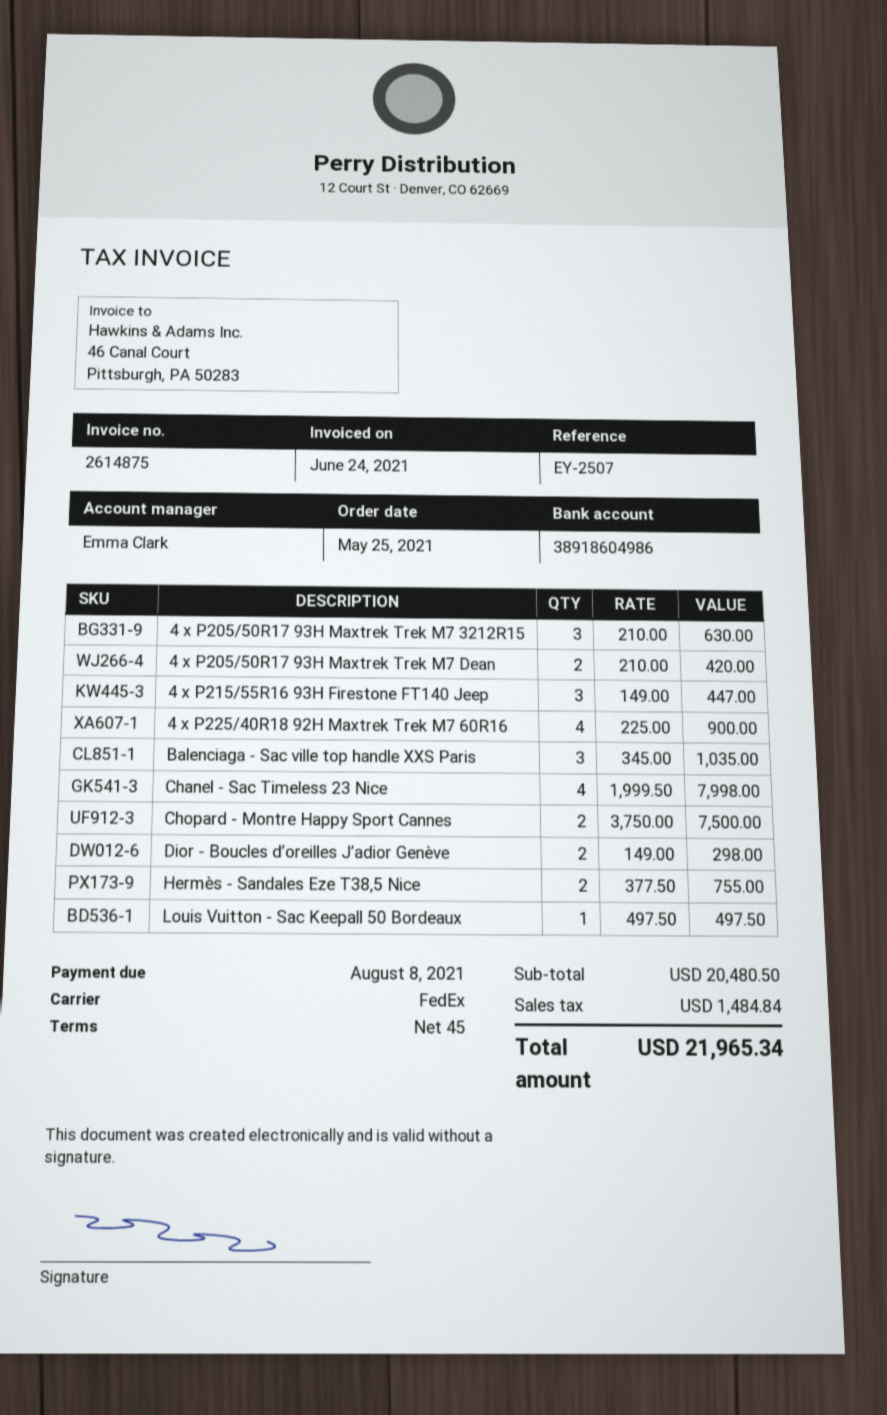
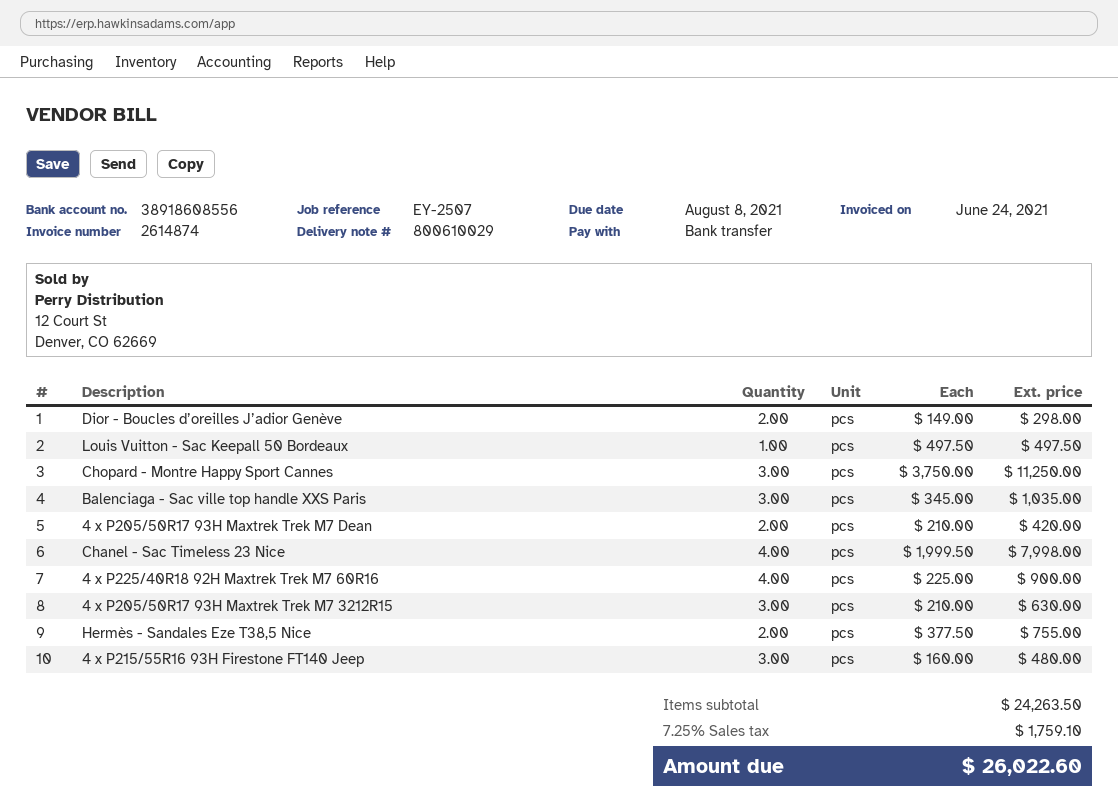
invoice number: 2614875 -> 2614874
bank account: 38918604986 -> 38918608556
4 x P215/55R16 93H Firestone FT140 Jeep: 3 x 149.00 = 447.00 -> 3 x 160.00 = 480.00
Chopard - Montre Happy Sport Cannes: 2 x 3750.00 = 7500.00 -> 3 x 3750.00 = 11250.00
subtotal: 20480.50 -> 24263.50
tax: 1484.84 -> 1759.10
total: 21965.34 -> 26022.60

